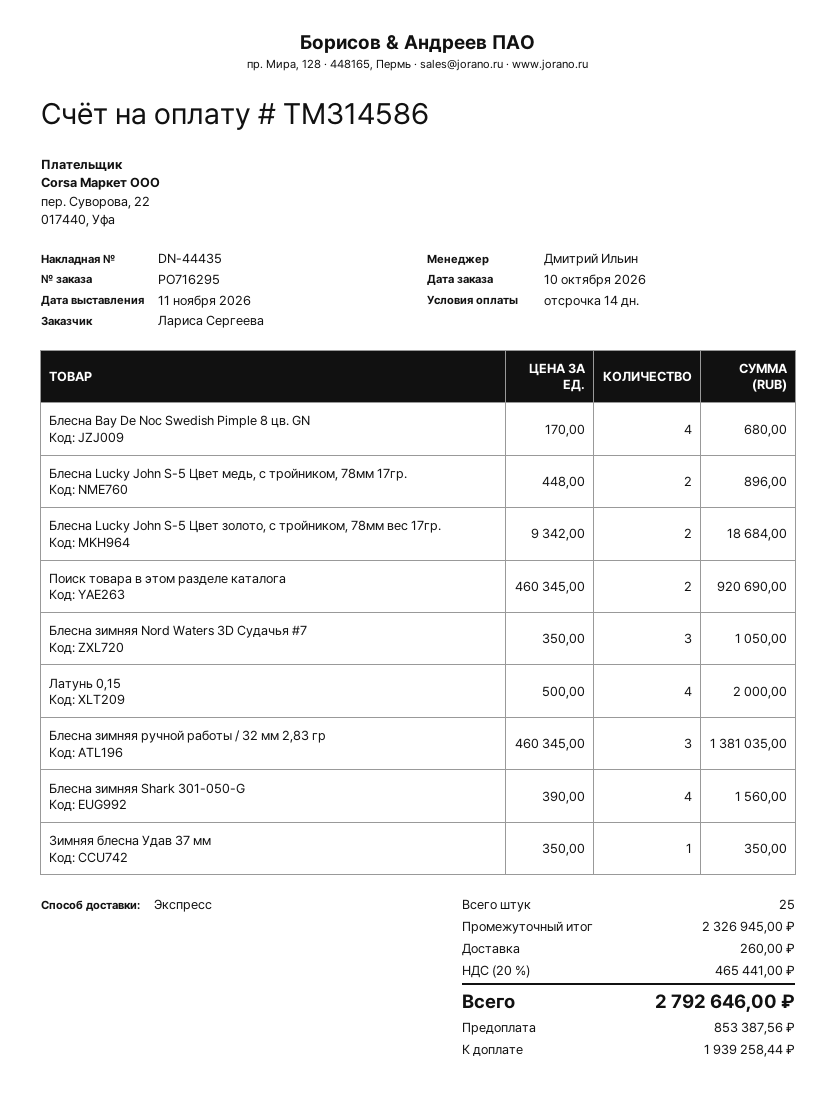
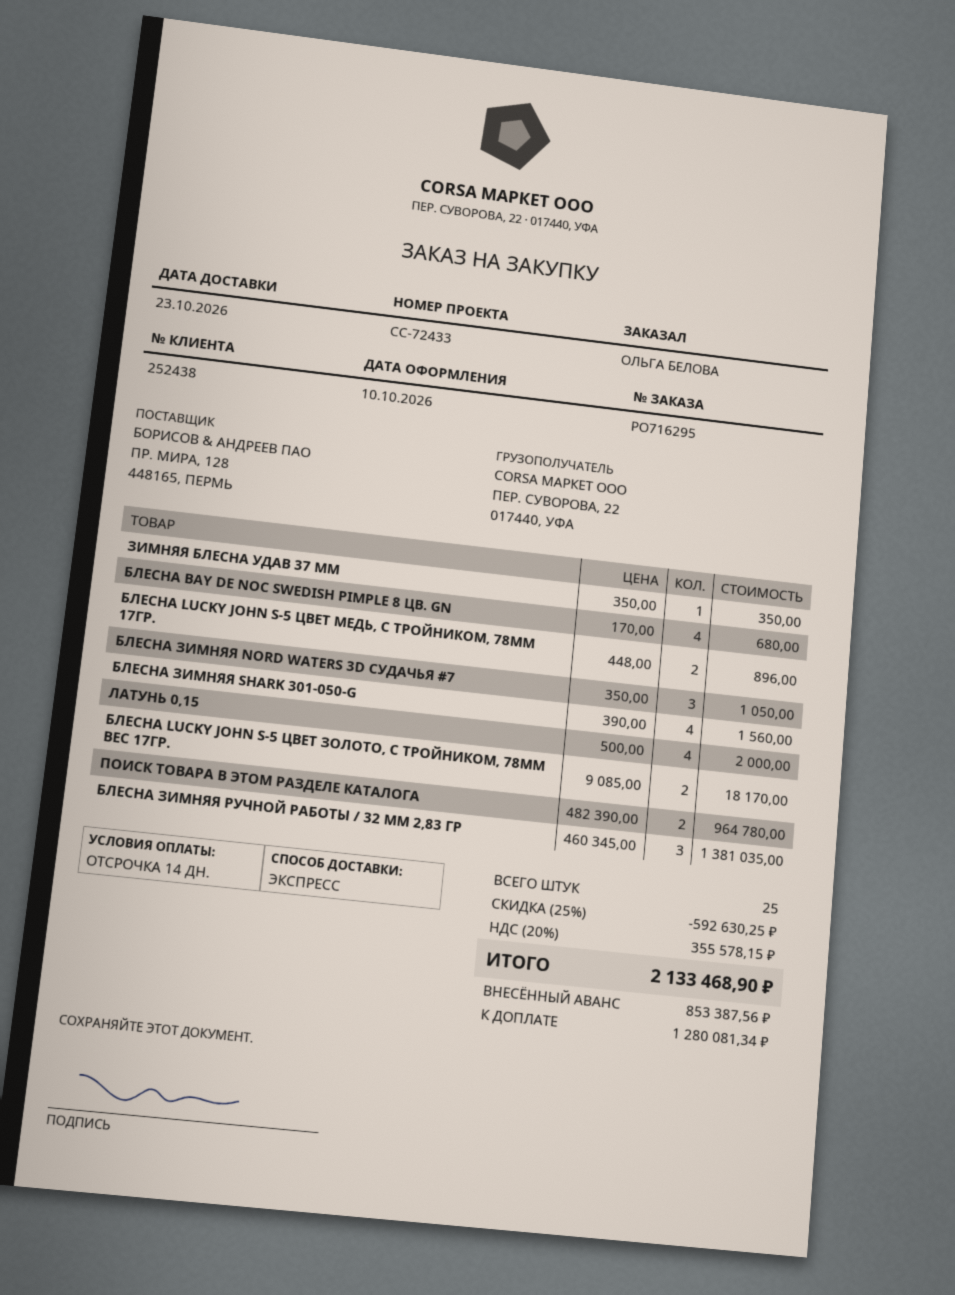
ordered by: Лариса Сергеева -> ОЛЬГА БЕЛОВА
Блесна Lucky John S-5 Цвет золото, с тройником, 78мм вес 17гр.: 2 x 9342.00 = 18684.00 -> 2 x 9085.00 = 18170.00
Поиск товара в этом разделе каталога: 2 x 460345.00 = 920690.00 -> 2 x 482390.00 = 964780.00
discount: none -> 25% = 592630.25
shipping: 260.00 -> none
tax: 20% = 465441.00 -> 20% = 355578.15
total: 2792646.00 -> 2133468.90
balance: 1939258.44 -> 1280081.34

